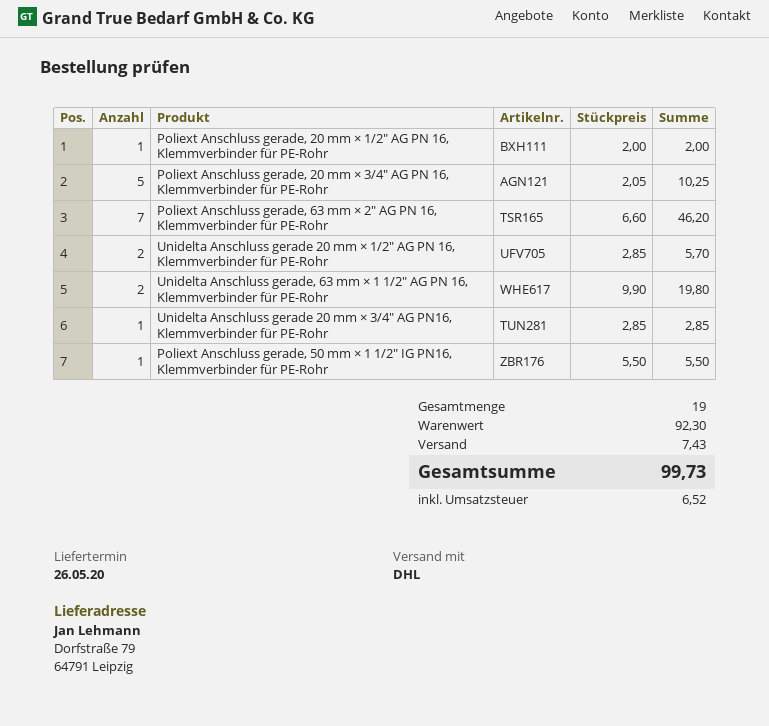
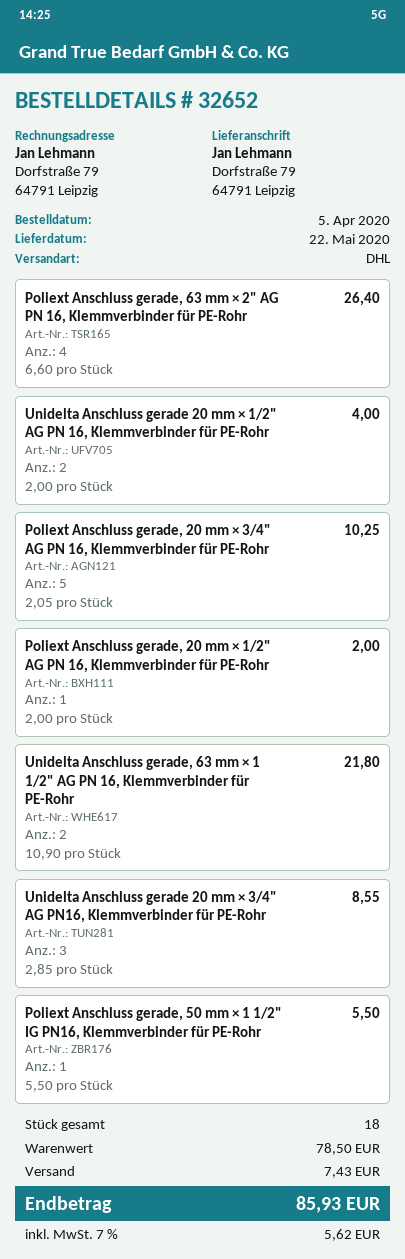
delivery date: 2020-05-26 -> 2020-05-22
Poliext Anschluss gerade, 63 mm × 2" AG PN 16, Klemmverbinder für PE-Rohr: 7 x 6.60 = 46.20 -> 4 x 6.60 = 26.40
Unidelta Anschluss gerade 20 mm × 1/2" AG PN 16, Klemmverbinder für PE-Rohr: 2 x 2.85 = 5.70 -> 2 x 2.00 = 4.00
Unidelta Anschluss gerade, 63 mm × 1 1/2" AG PN 16, Klemmverbinder für PE-Rohr: 2 x 9.90 = 19.80 -> 2 x 10.90 = 21.80
Unidelta Anschluss gerade 20 mm × 3/4" AG PN16, Klemmverbinder für PE-Rohr: 1 x 2.85 = 2.85 -> 3 x 2.85 = 8.55
total quantity: 19 -> 18
subtotal: 92.30 -> 78.50
tax: 6.52 -> 5.62
total: 99.73 -> 85.93

